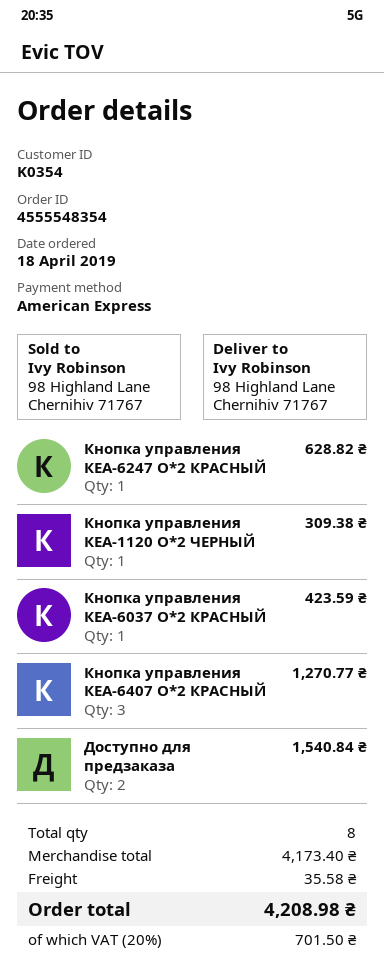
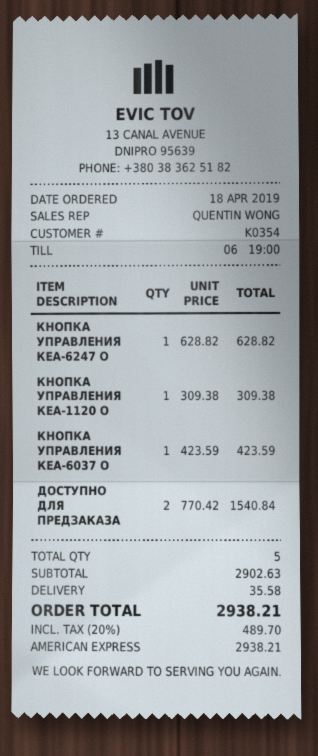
Кнопка управления КЕА-6407 О*2 КРАСНЫЙ: 3 for 1270.77 -> none
total quantity: 8 -> 5
subtotal: 4173.40 -> 2902.63
tax: 20% = 701.50 -> 20% = 489.70
total: 4208.98 -> 2938.21

